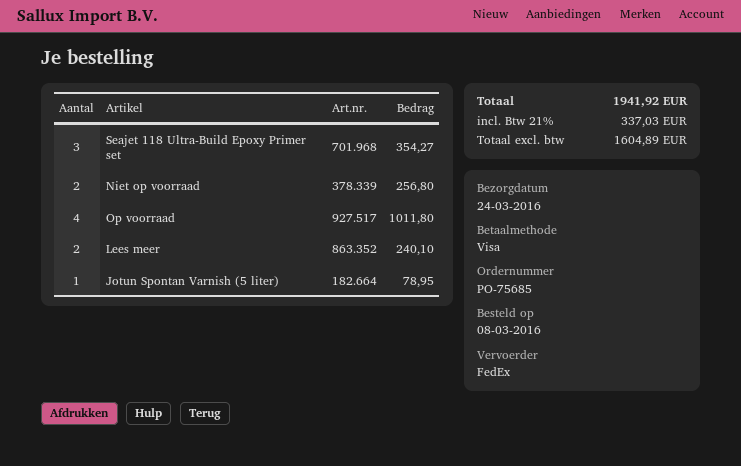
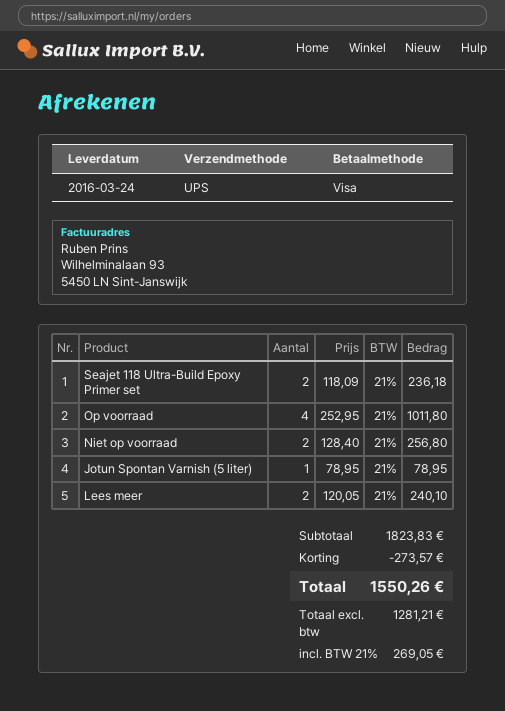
shipping method: FedEx -> UPS
Seajet 118 Ultra-Build Epoxy Primer set: 3 for 354.27 -> 2 for 236.18
discount: none -> 273.57
net: 1604.89 -> 1281.21
tax: 21% = 337.03 -> 21% = 269.05
total: 1941.92 -> 1550.26

